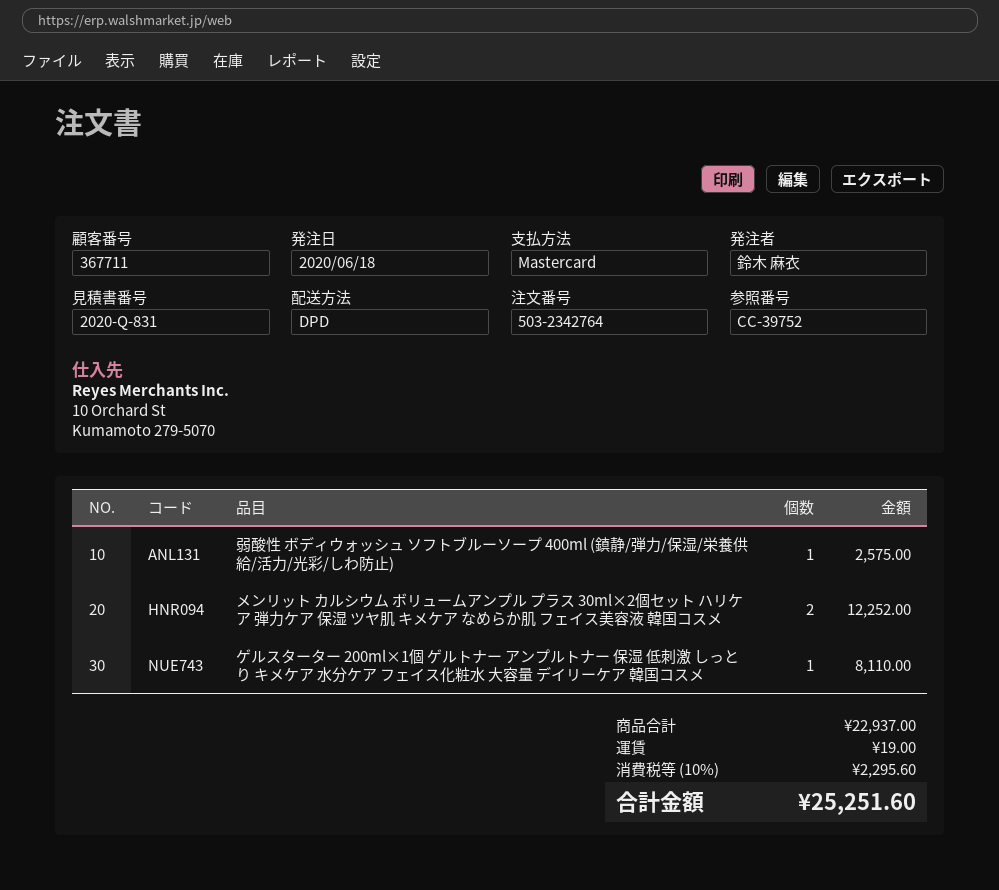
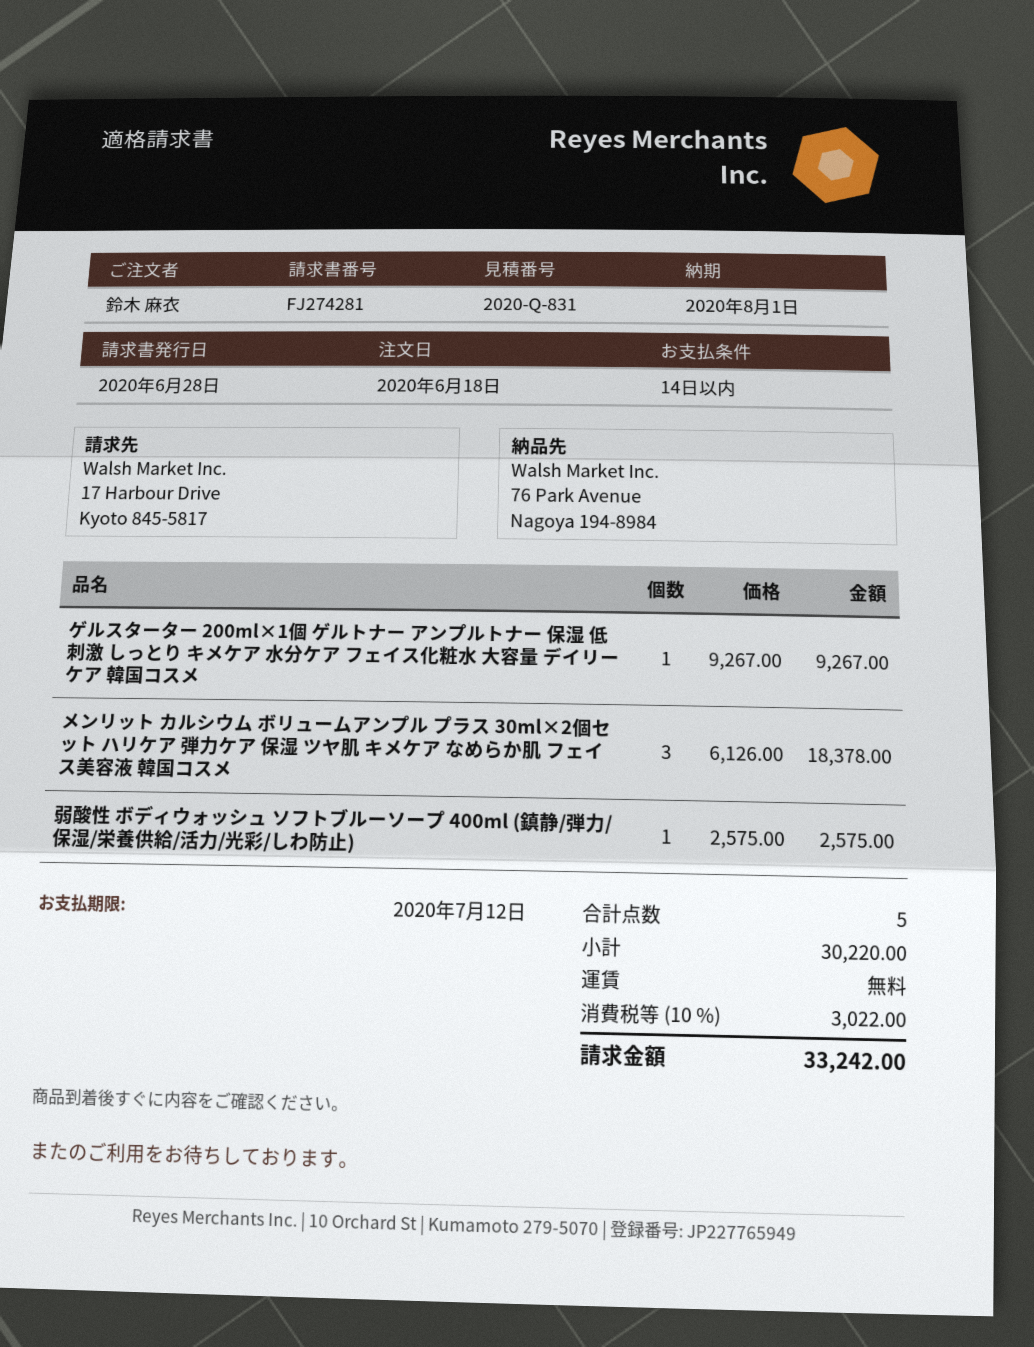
メンリット カルシウム ボリュームアンプル プラス 30ml×2個セット ハリケア 弾力ケア 保湿 ツヤ肌 キメケア なめらか肌 フェイス美容液 韓国コスメ: 2 for 12252.00 -> 3 for 18378.00
ゲルスターター 200ml×1個 ゲルトナー アンプルトナー 保湿 低刺激 しっとり キメケア 水分ケア フェイス化粧水 大容量 デイリーケア 韓国コスメ: 1 for 8110.00 -> 1 for 9267.00
subtotal: 22937.00 -> 30220.00
shipping: 19.00 -> 0.00
tax: 10% = 2295.60 -> 10% = 3022.00
total: 25251.60 -> 33242.00

